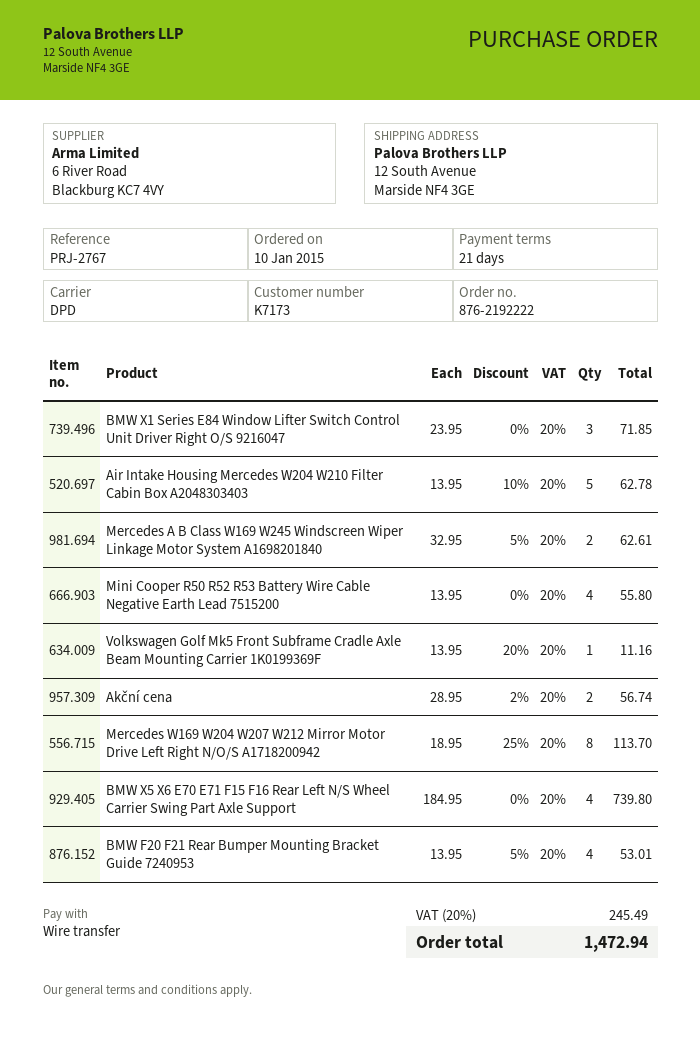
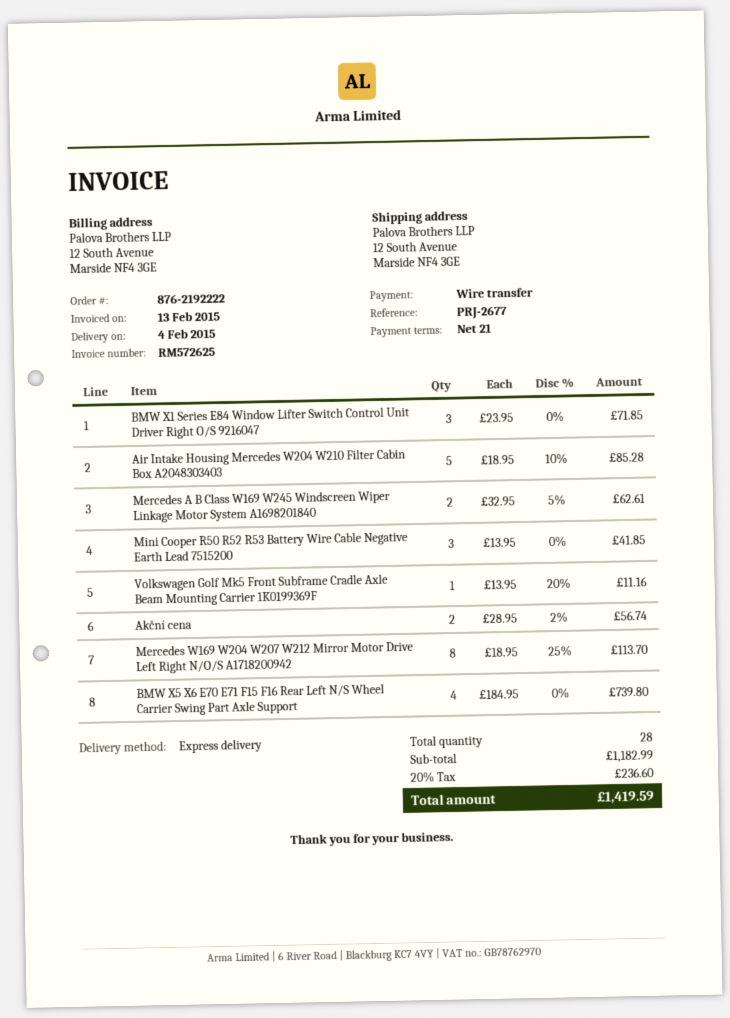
reference: PRJ-2767 -> PRJ-2677
shipping method: DPD -> express
Air Intake Housing Mercedes W204 W210 Filter Cabin Box A2048303403: 5 x 13.95 - 10% = 62.78 -> 5 x 18.95 - 10% = 85.28
Mini Cooper R50 R52 R53 Battery Wire Cable Negative Earth Lead 7515200: 4 x 13.95 = 55.80 -> 3 x 13.95 = 41.85
BMW F20 F21 Rear Bumper Mounting Bracket Guide 7240953: 4 x 13.95 - 5% = 53.01 -> none
tax: 20% = 245.49 -> 20% = 236.60
total: 1472.94 -> 1419.59

